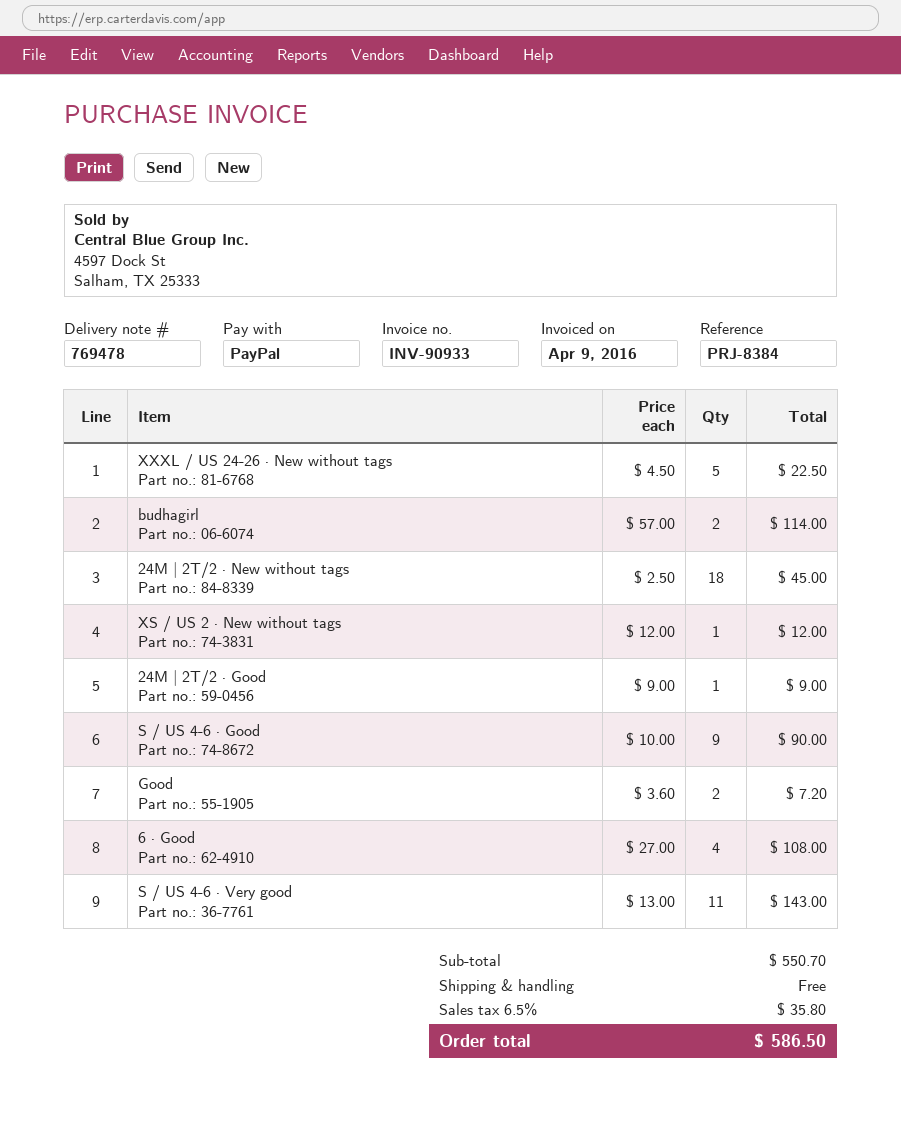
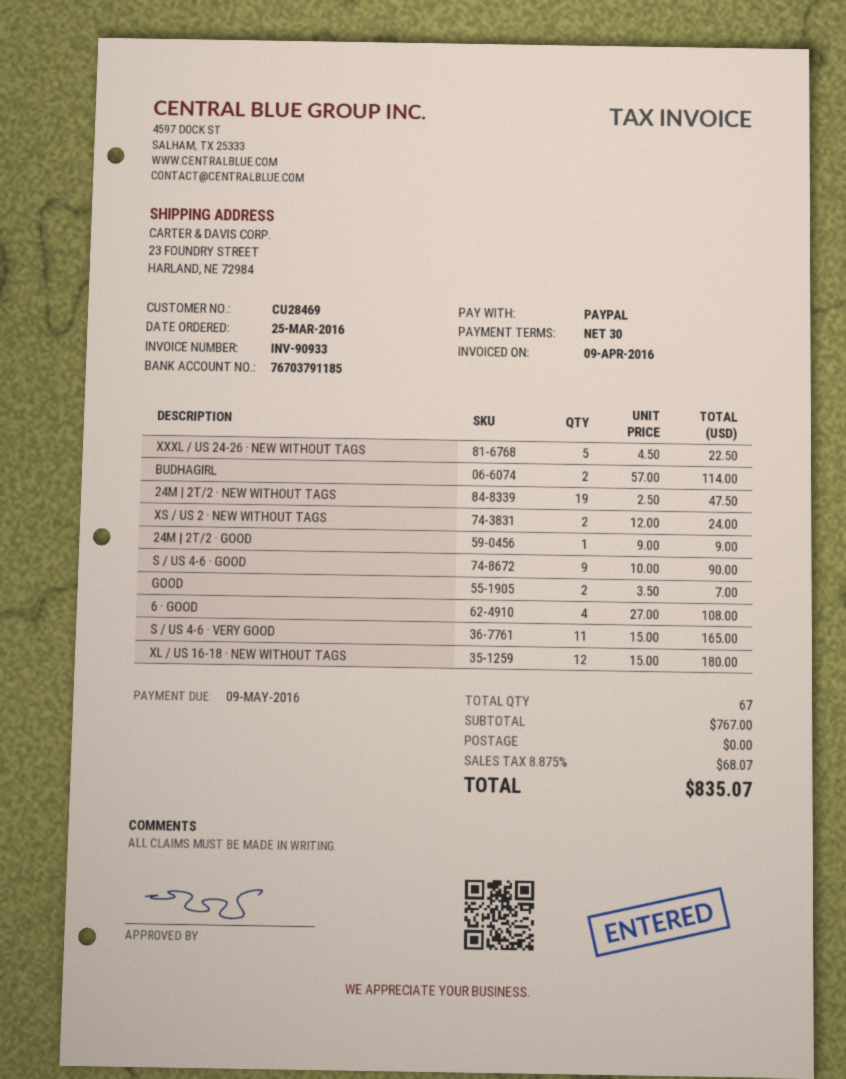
24M | 2T/2 · New without tags: 18 x 2.50 = 45.00 -> 19 x 2.50 = 47.50
XS / US 2 · New without tags: 1 x 12.00 = 12.00 -> 2 x 12.00 = 24.00
Good: 2 x 3.60 = 7.20 -> 2 x 3.50 = 7.00
S / US 4-6 · Very good: 11 x 13.00 = 143.00 -> 11 x 15.00 = 165.00
XL / US 16-18 · NEW WITHOUT TAGS: none -> 12 x 15.00 = 180.00
subtotal: 550.70 -> 767.00
tax: 6.5% = 35.80 -> 8.875% = 68.07
total: 586.50 -> 835.07

